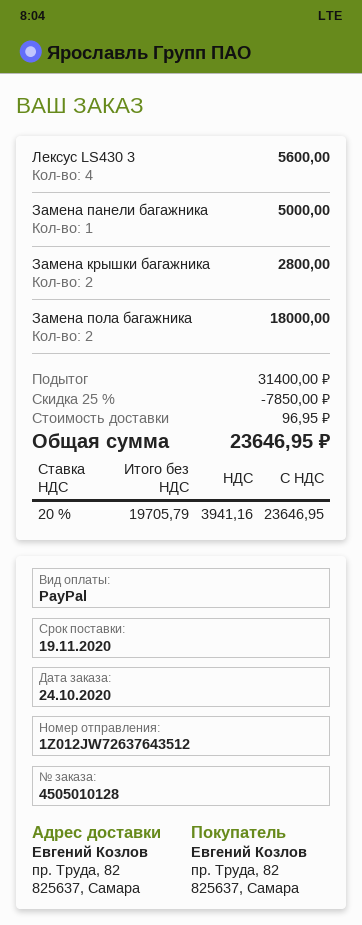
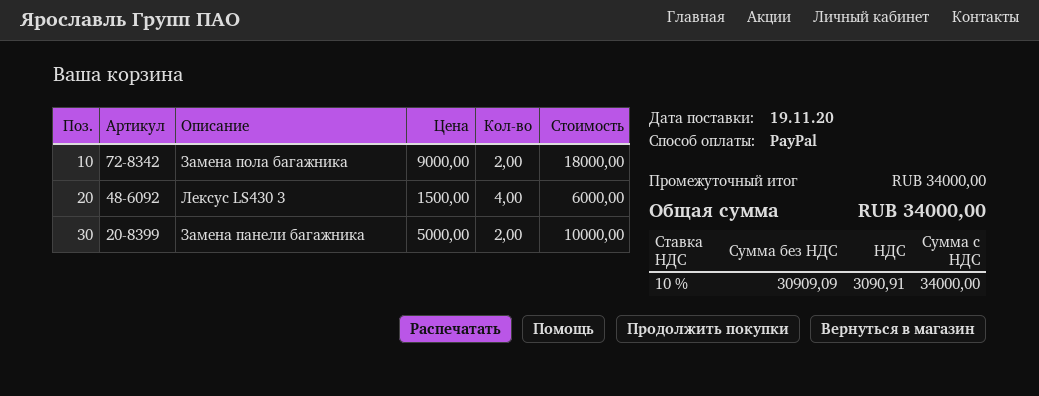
Лексус LS430 3: 4 for 5600.00 -> 4 for 6000.00
Замена панели багажника: 1 for 5000.00 -> 2 for 10000.00
Замена крышки багажника: 2 for 2800.00 -> none
subtotal: 31400.00 -> 34000.00
discount: 25% = 7850.00 -> none
shipping: 96.95 -> none
net: 19705.79 -> 30909.09
tax: 20% = 3941.16 -> 10% = 3090.91
total: 23646.95 -> 34000.00

